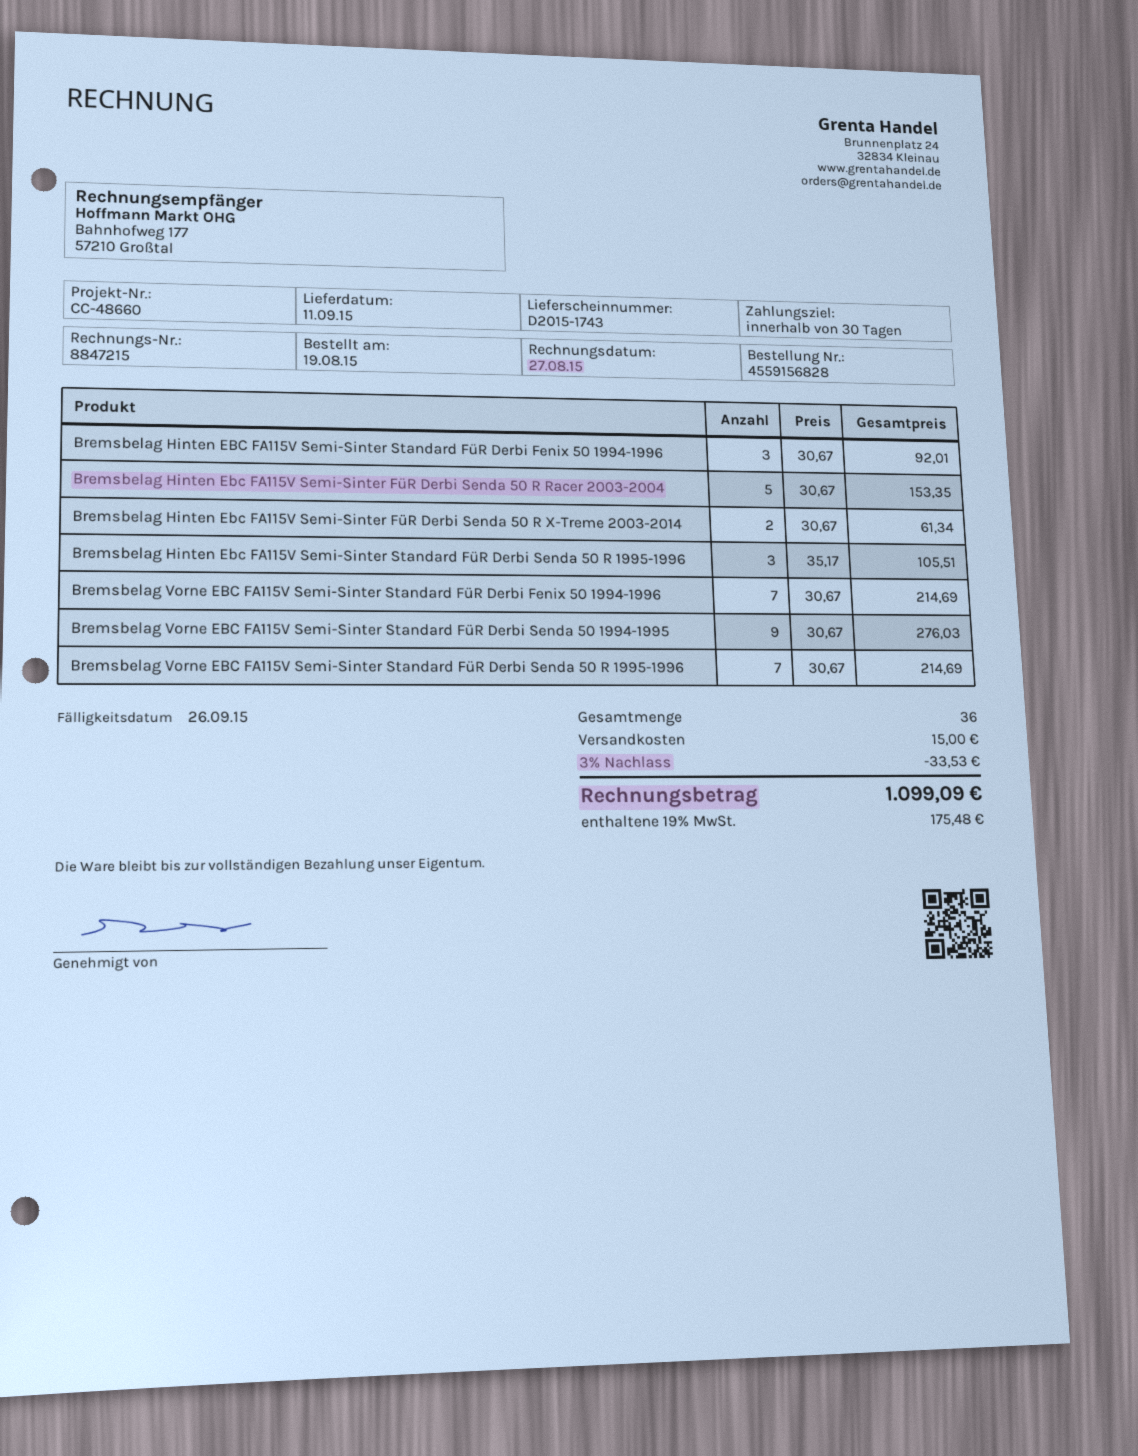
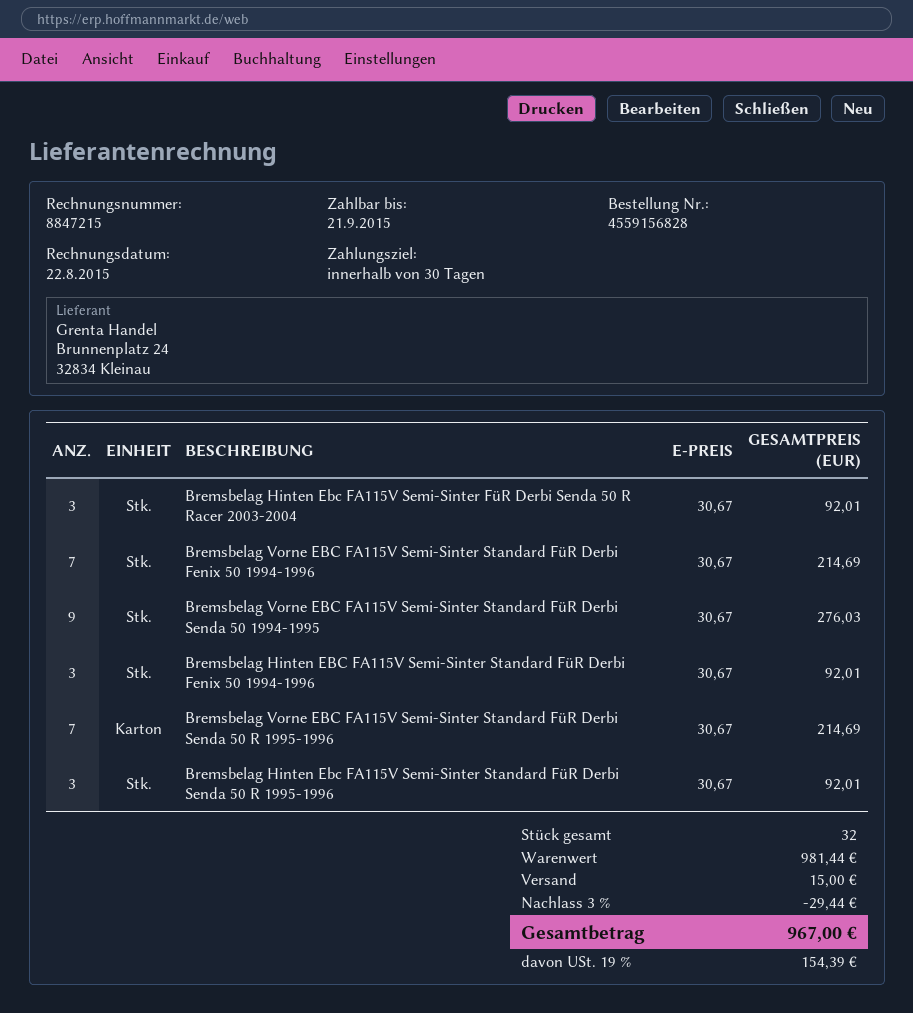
invoice date: 2015-08-27 -> 2015-08-22
due date: 2015-09-26 -> 2015-09-21
Bremsbelag Hinten Ebc FA115V Semi-Sinter FüR Derbi Senda 50 R Racer 2003-2004: 5 x 30.67 = 153.35 -> 3 x 30.67 = 92.01
Bremsbelag Hinten Ebc FA115V Semi-Sinter FüR Derbi Senda 50 R X-Treme 2003-2014: 2 x 30.67 = 61.34 -> none
Bremsbelag Hinten Ebc FA115V Semi-Sinter Standard FüR Derbi Senda 50 R 1995-1996: 3 x 35.17 = 105.51 -> 3 x 30.67 = 92.01
total quantity: 36 -> 32
discount: 3% = 33.53 -> 3% = 29.44
tax: 19% = 175.48 -> 19% = 154.39
total: 1099.09 -> 967.00

